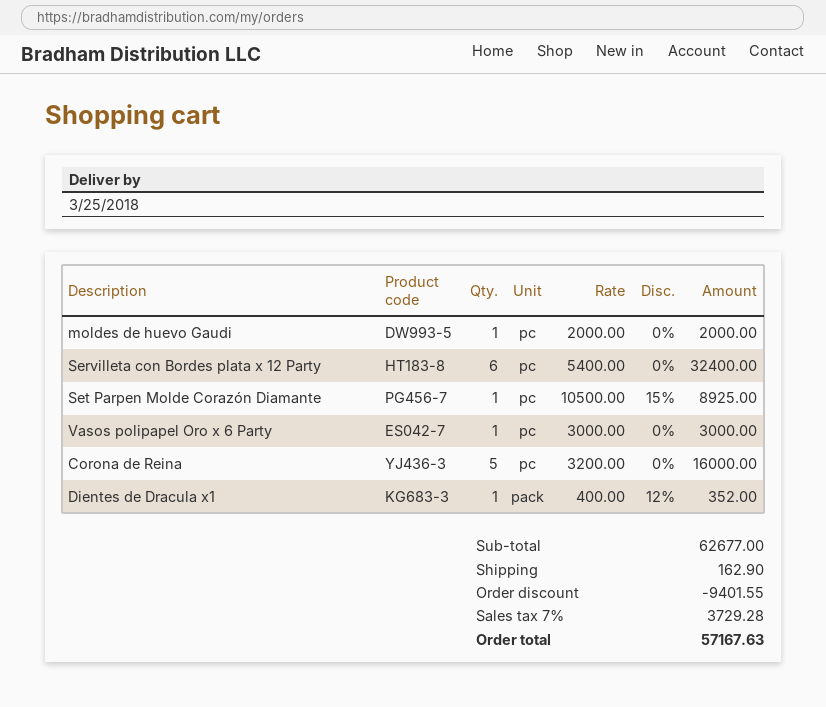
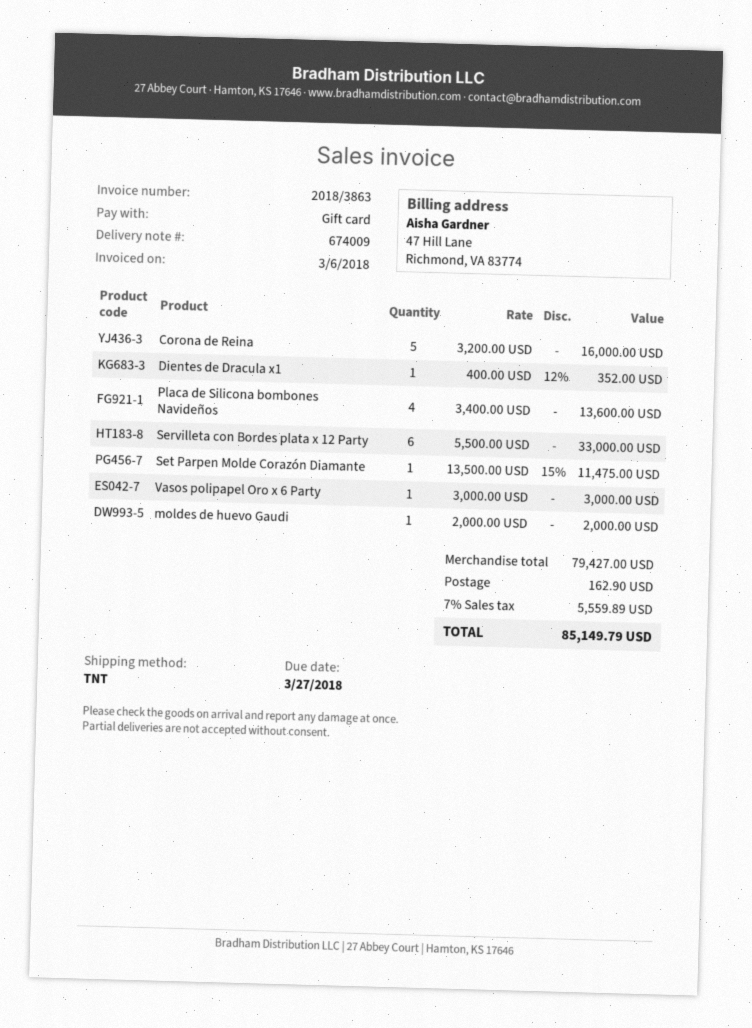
Servilleta con Bordes plata x 12 Party: 6 x 5400.00 = 32400.00 -> 6 x 5500.00 = 33000.00
Set Parpen Molde Corazón Diamante: 1 x 10500.00 - 15% = 8925.00 -> 1 x 13500.00 - 15% = 11475.00
Placa de Silicona bombones Navideños: none -> 4 x 3400.00 = 13600.00
subtotal: 62677.00 -> 79427.00
discount: 9401.55 -> none
tax: 7% = 3729.28 -> 7% = 5559.89
total: 57167.63 -> 85149.79

